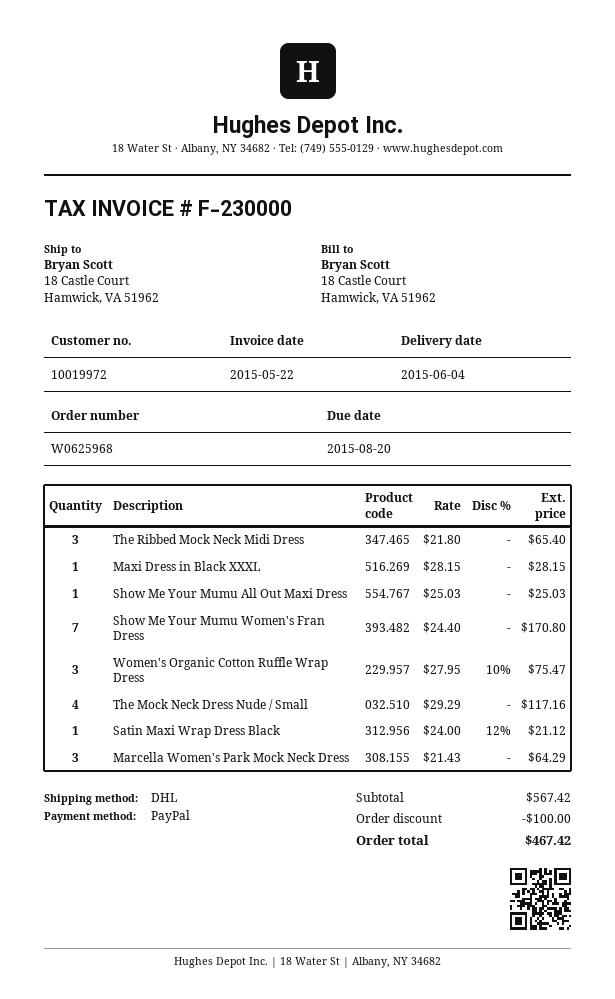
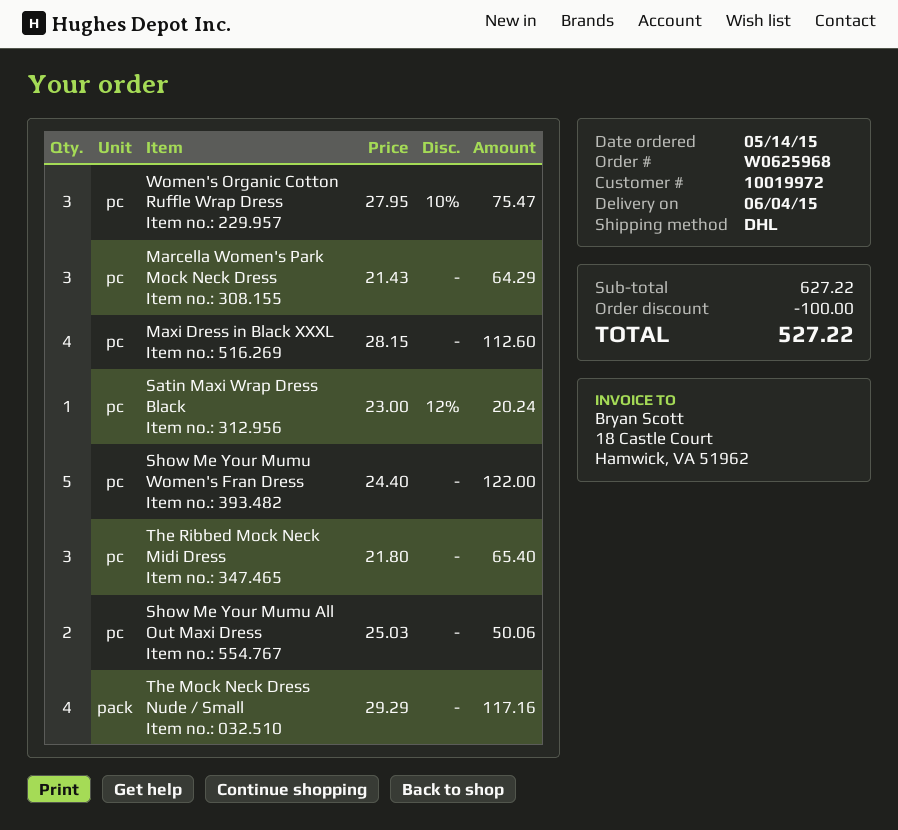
Maxi Dress in Black XXXL: 1 x 28.15 = 28.15 -> 4 x 28.15 = 112.60
Show Me Your Mumu All Out Maxi Dress: 1 x 25.03 = 25.03 -> 2 x 25.03 = 50.06
Show Me Your Mumu Women's Fran Dress: 7 x 24.40 = 170.80 -> 5 x 24.40 = 122.00
Satin Maxi Wrap Dress Black: 1 x 24.00 - 12% = 21.12 -> 1 x 23.00 - 12% = 20.24
subtotal: 567.42 -> 627.22
total: 467.42 -> 527.22

